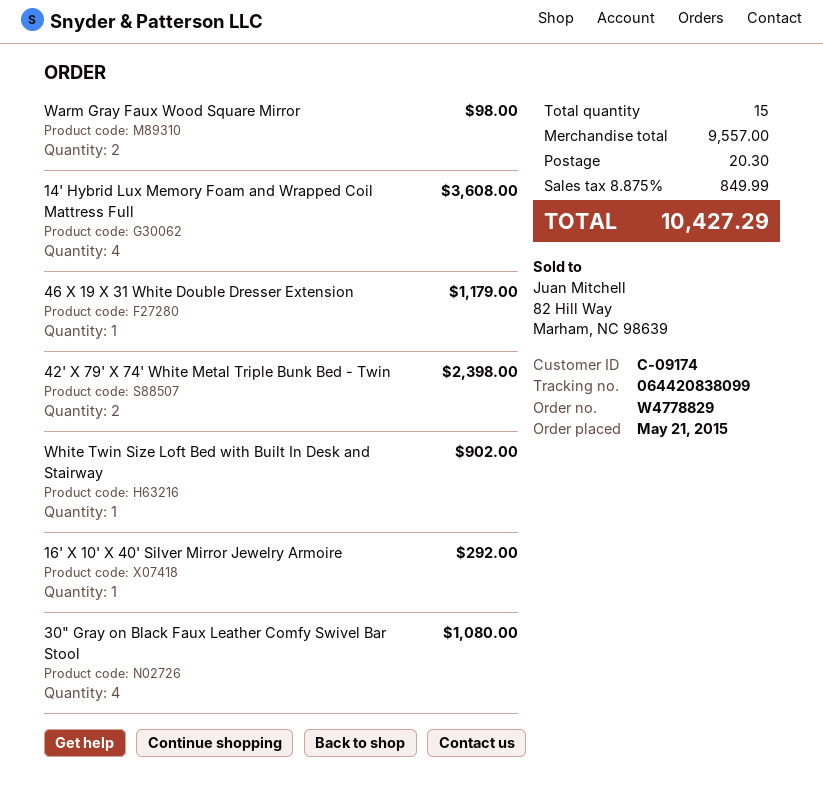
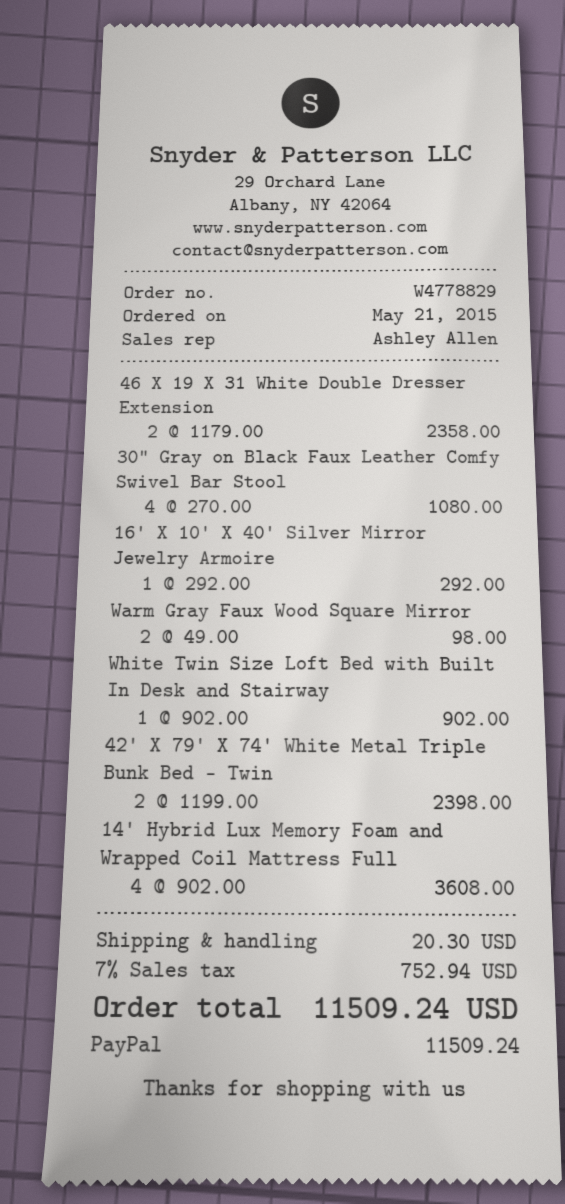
46 X 19 X 31 White Double Dresser Extension: 1 for 1179.00 -> 2 for 2358.00
tax: 8.875% = 849.99 -> 7% = 752.94
total: 10427.29 -> 11509.24

